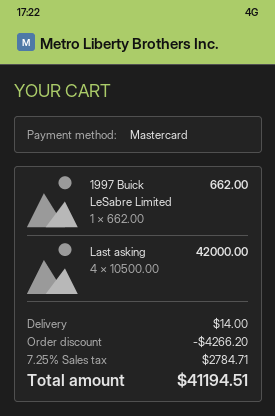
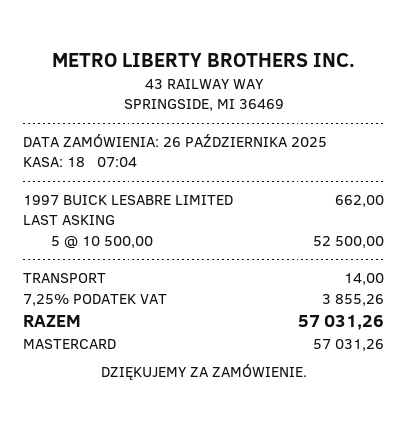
Last asking: 4 x 10500.00 = 42000.00 -> 5 x 10500.00 = 52500.00
discount: 4266.20 -> none
tax: 7.25% = 2784.71 -> 7.25% = 3855.26
total: 41194.51 -> 57031.26

